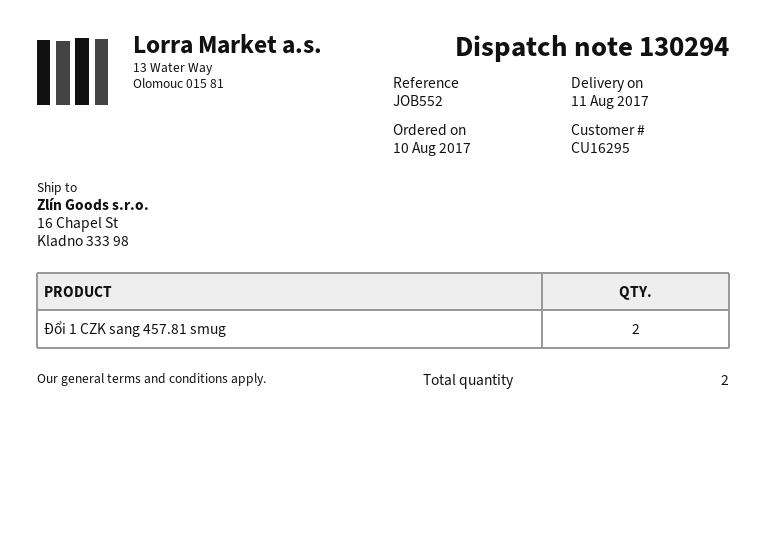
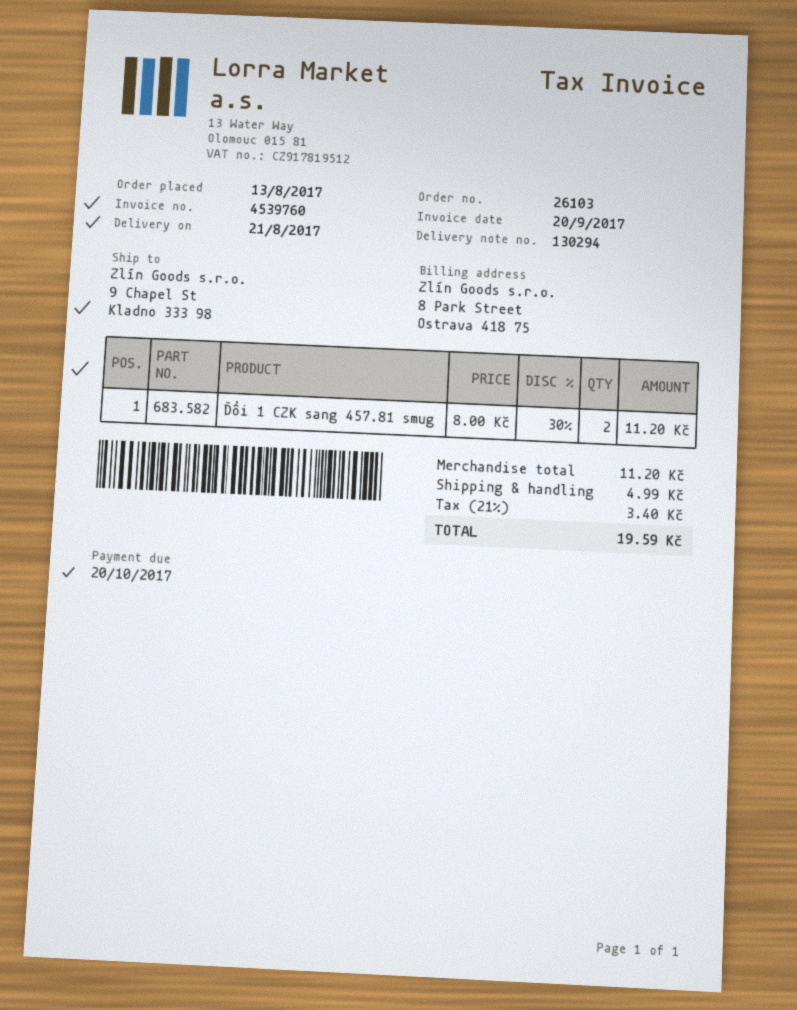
order date: 2017-08-10 -> 2017-08-13
delivery date: 2017-08-11 -> 2017-08-21
ship to: 16 Chapel St, Kladno 333 98 -> 9 Chapel St, Kladno 333 98

